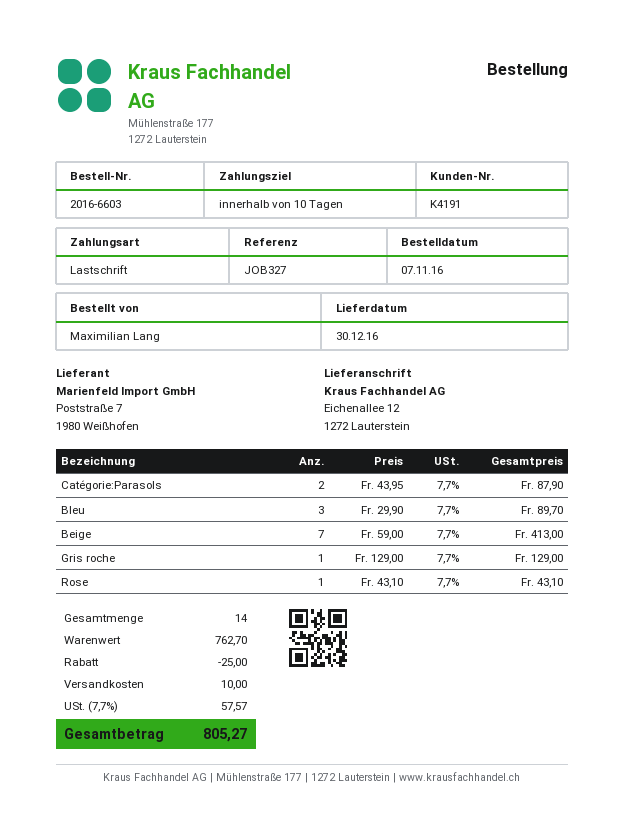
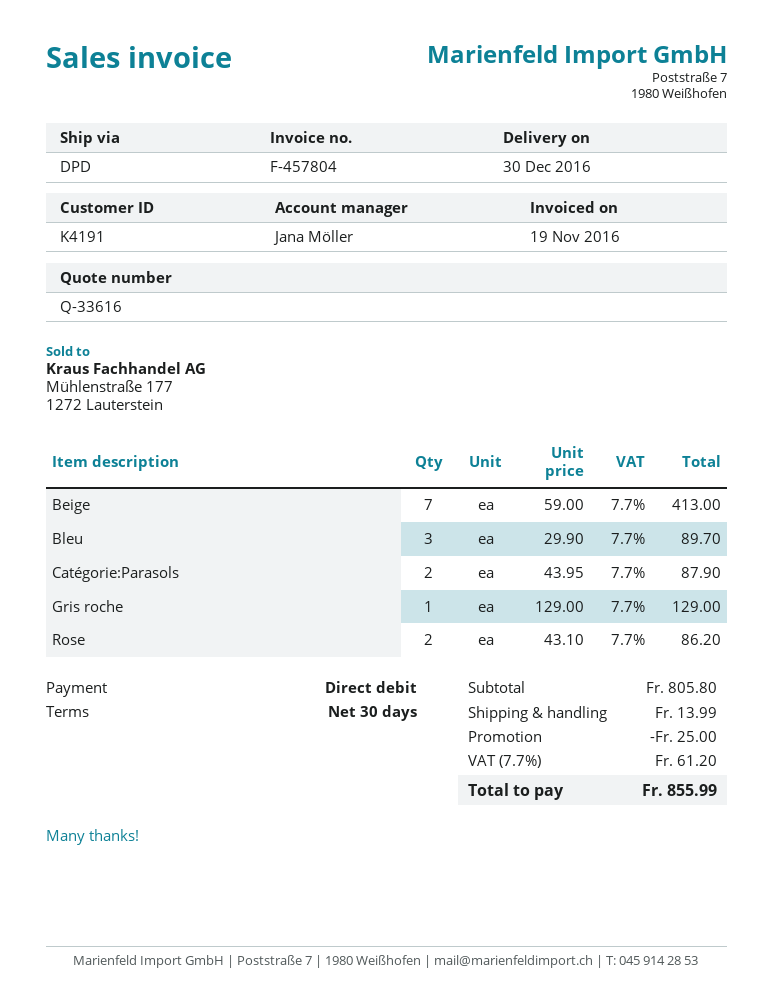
payment terms: 10 days -> 30 days
Rose: 1 x 43.10 = 43.10 -> 2 x 43.10 = 86.20
subtotal: 762.70 -> 805.80
shipping: 10.00 -> 13.99
tax: 7.7% = 57.57 -> 7.7% = 61.20
total: 805.27 -> 855.99

